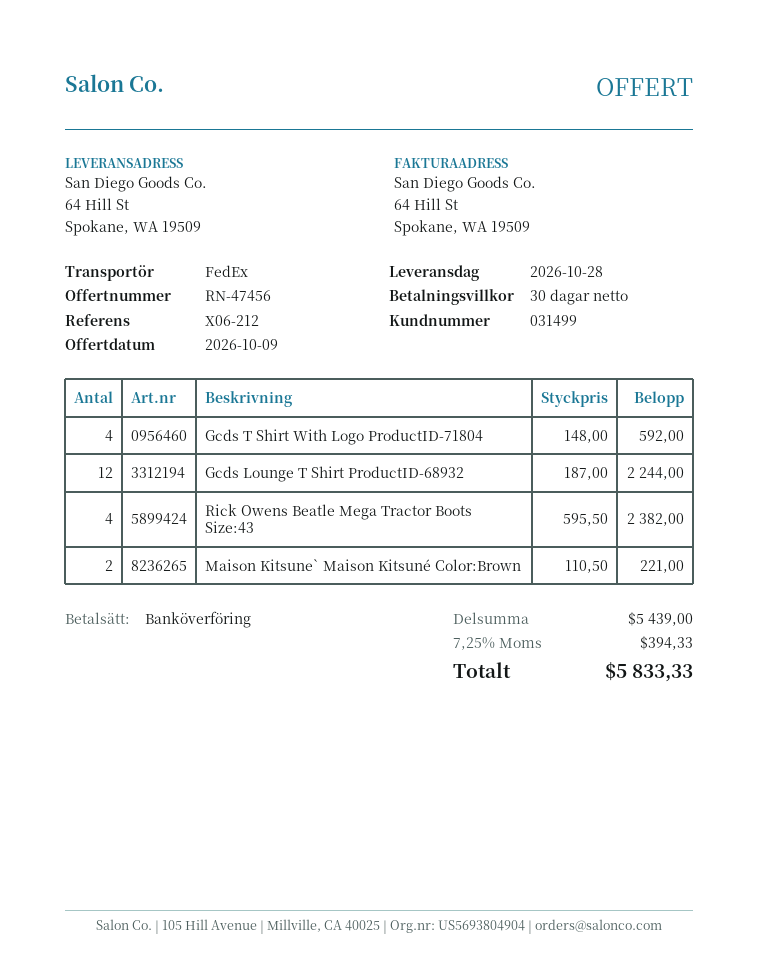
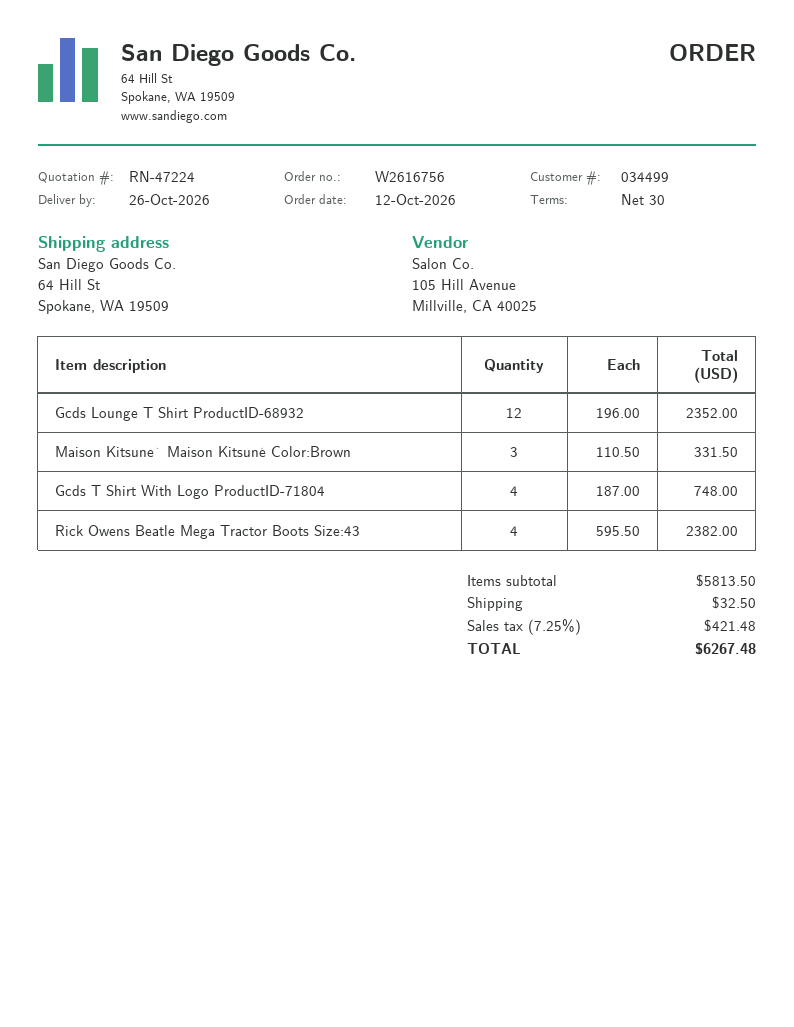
quote number: RN-47456 -> RN-47224
delivery date: 2026-10-28 -> 2026-10-26
customer number: 031499 -> 034499
Gcds T Shirt With Logo ProductID-71804: 4 x 148.00 = 592.00 -> 4 x 187.00 = 748.00
Gcds Lounge T Shirt ProductID-68932: 12 x 187.00 = 2244.00 -> 12 x 196.00 = 2352.00
Maison Kitsune` Maison Kitsuné Color:Brown: 2 x 110.50 = 221.00 -> 3 x 110.50 = 331.50
subtotal: 5439.00 -> 5813.50
shipping: none -> 32.50
tax: 7.25% = 394.33 -> 7.25% = 421.48
total: 5833.33 -> 6267.48

